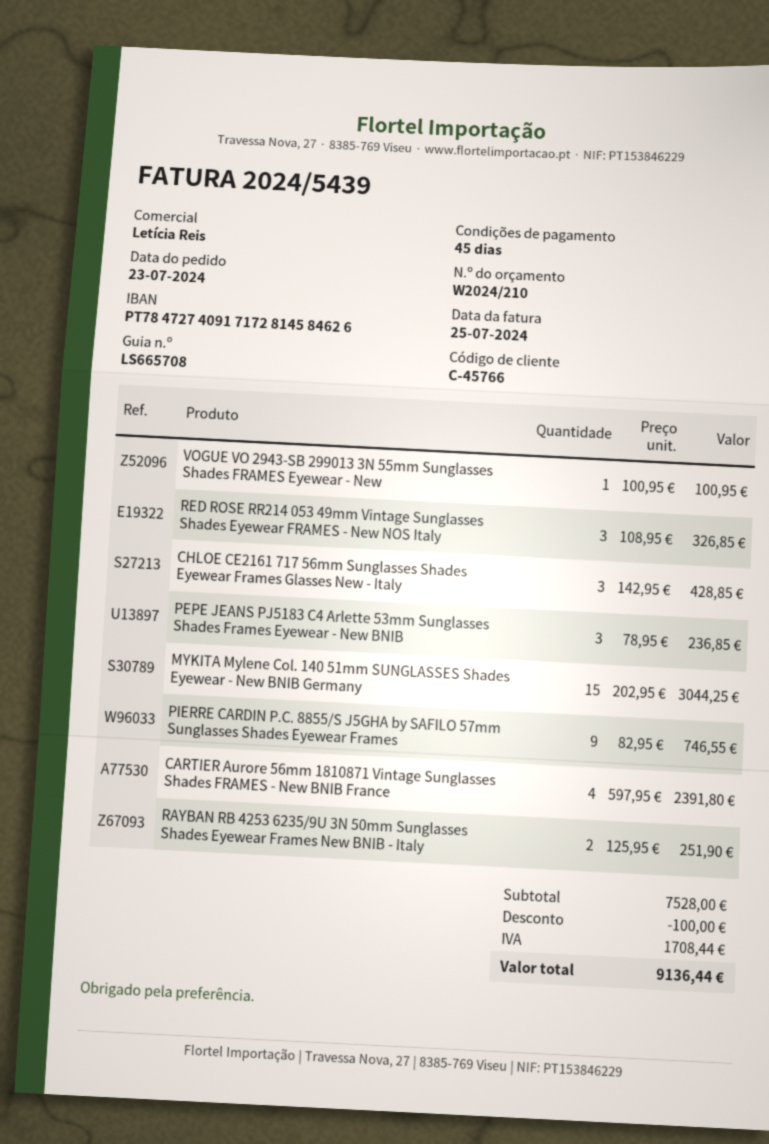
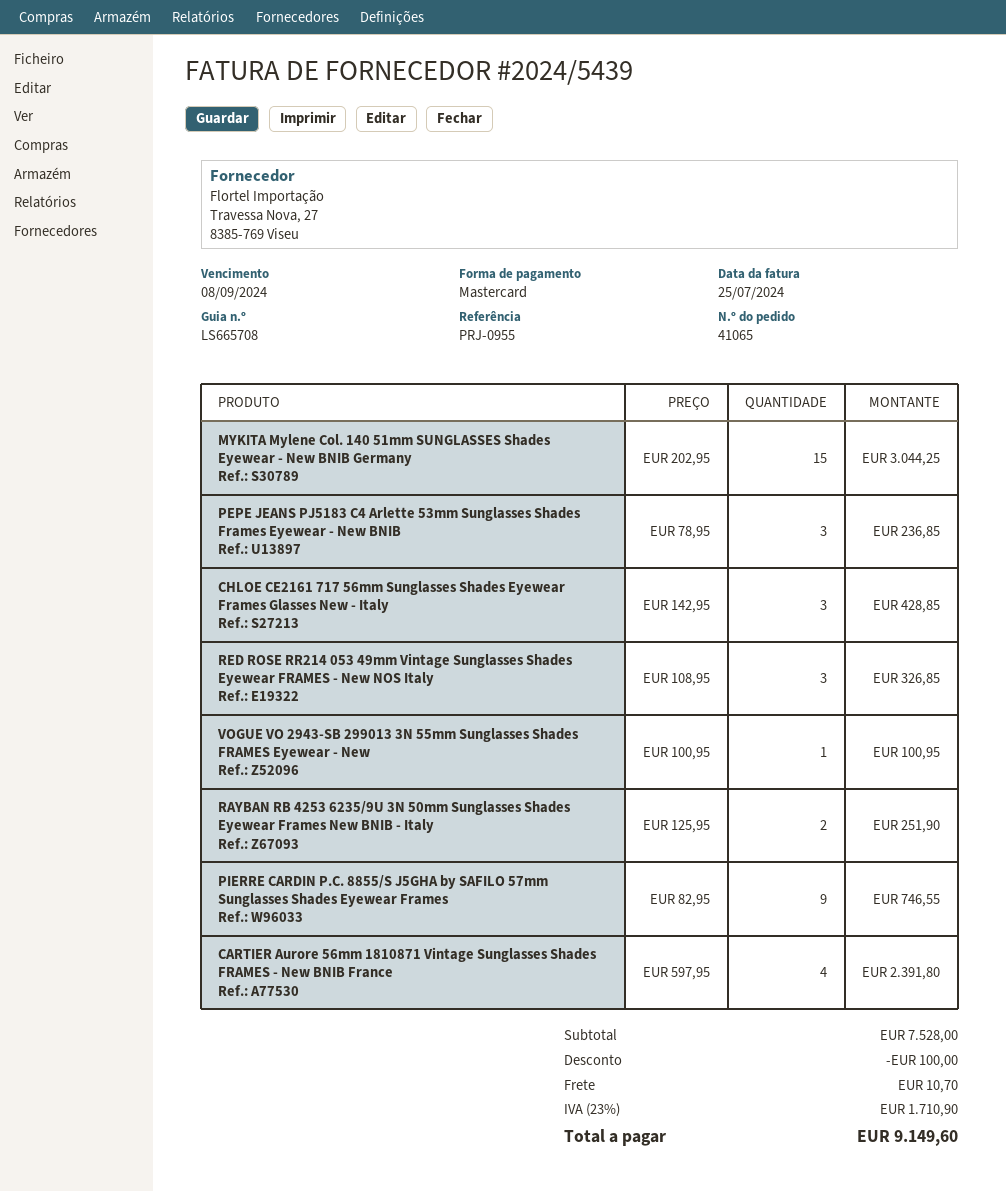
shipping: none -> 10.70
tax: 1708.44 -> 1710.90
total: 9136.44 -> 9149.60

